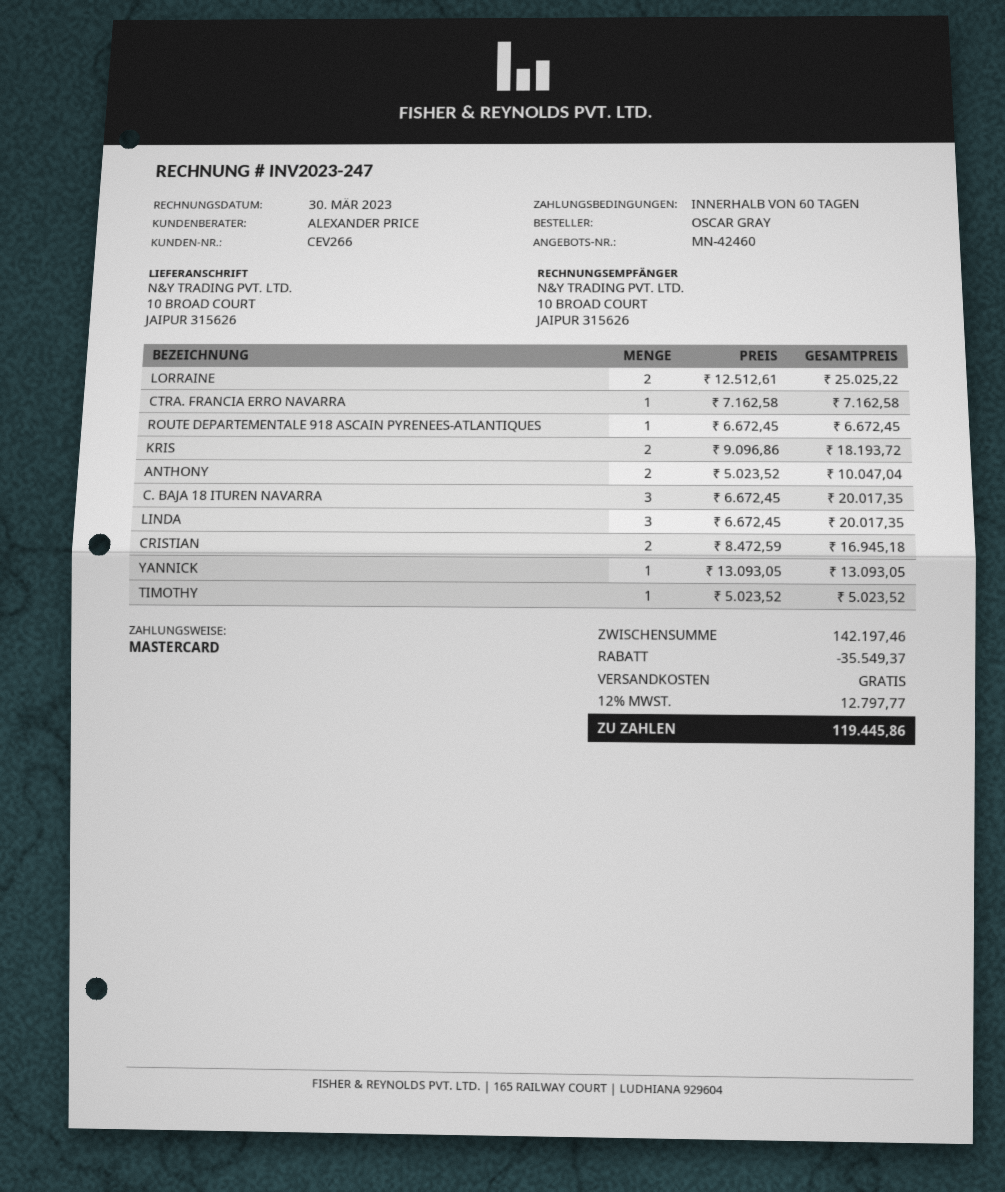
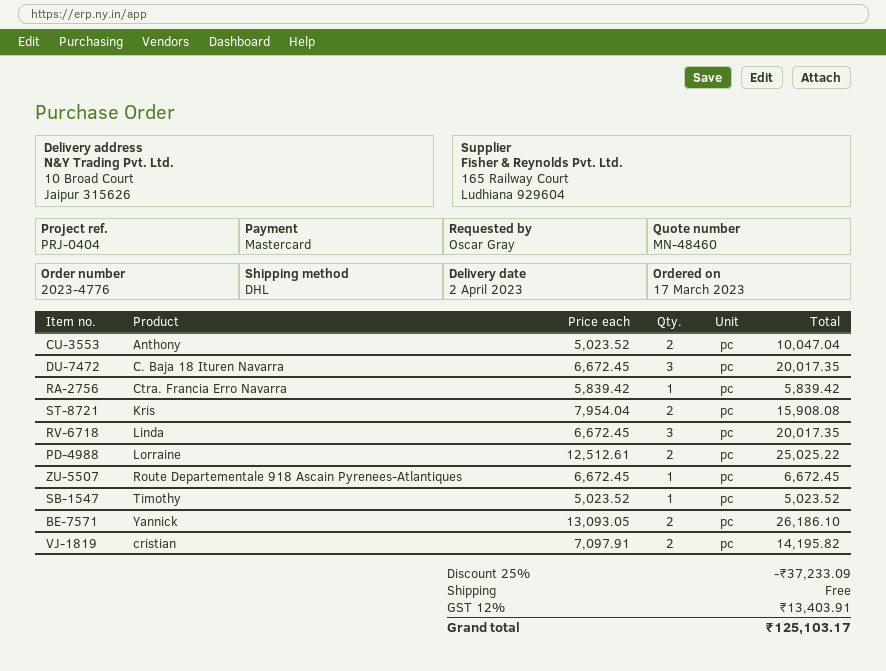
quote number: MN-42460 -> MN-48460
CTRA. FRANCIA ERRO NAVARRA: 1 x 7162.58 = 7162.58 -> 1 x 5839.42 = 5839.42
KRIS: 2 x 9096.86 = 18193.72 -> 2 x 7954.04 = 15908.08
CRISTIAN: 2 x 8472.59 = 16945.18 -> 2 x 7097.91 = 14195.82
YANNICK: 1 x 13093.05 = 13093.05 -> 2 x 13093.05 = 26186.10
discount: 35549.37 -> 37233.09
tax: 12% = 12797.77 -> 12% = 13403.91
total: 119445.86 -> 125103.17

